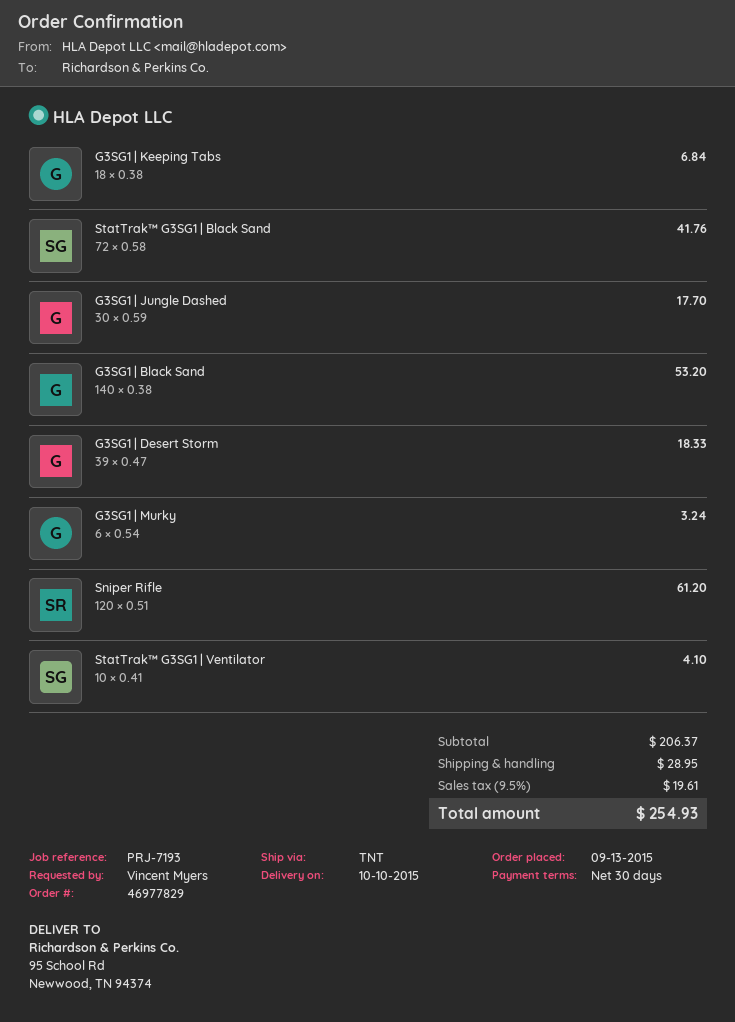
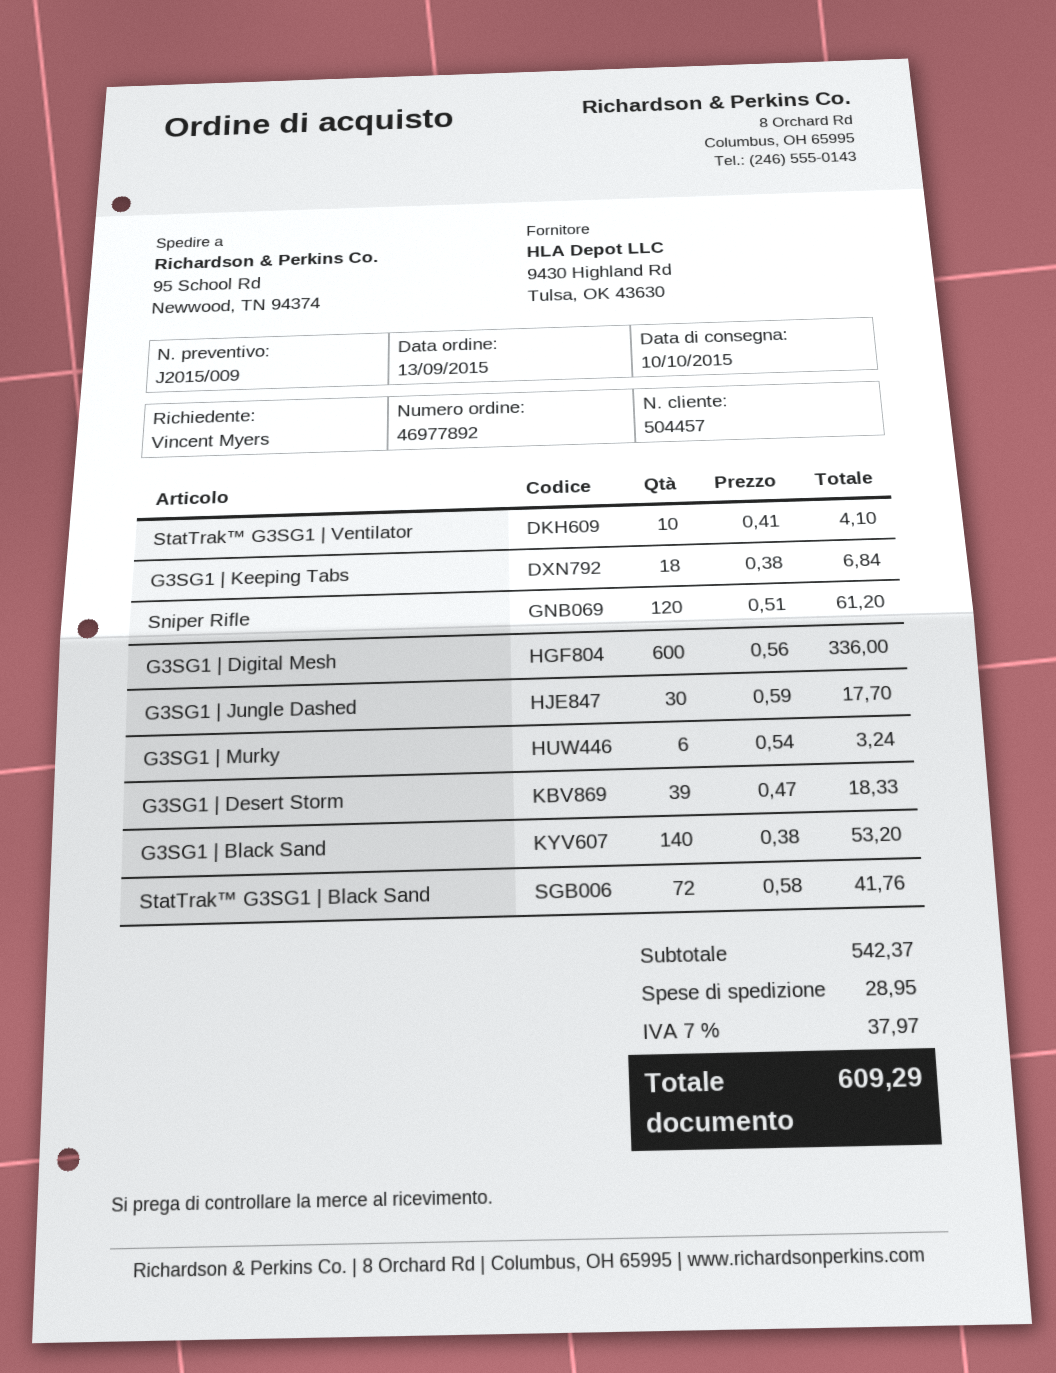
order number: 46977829 -> 46977892
G3SG1 | Digital Mesh: none -> 600 x 0.56 = 336.00
subtotal: 206.37 -> 542.37
tax: 9.5% = 19.61 -> 7% = 37.97
total: 254.93 -> 609.29

